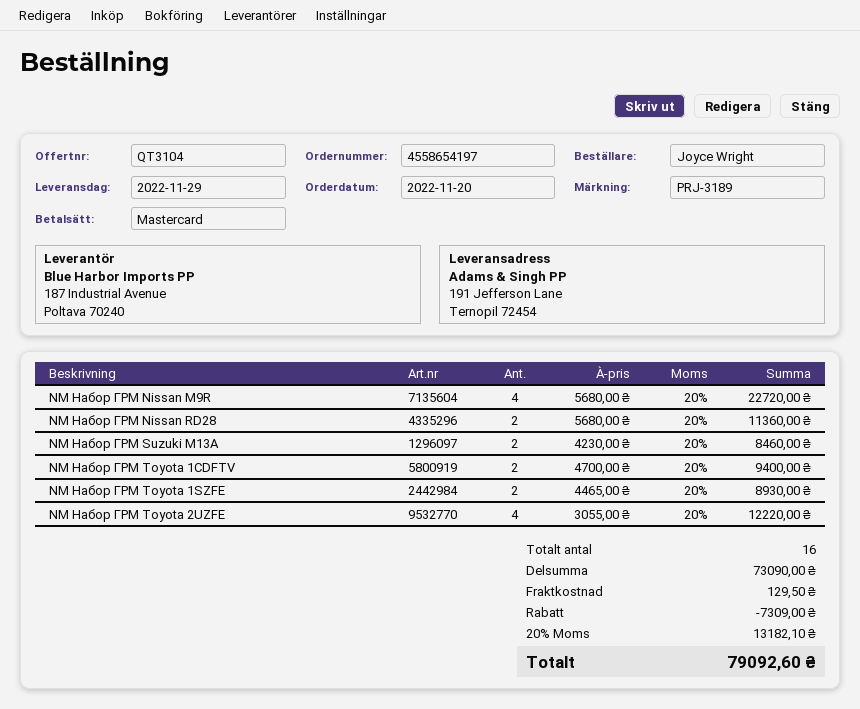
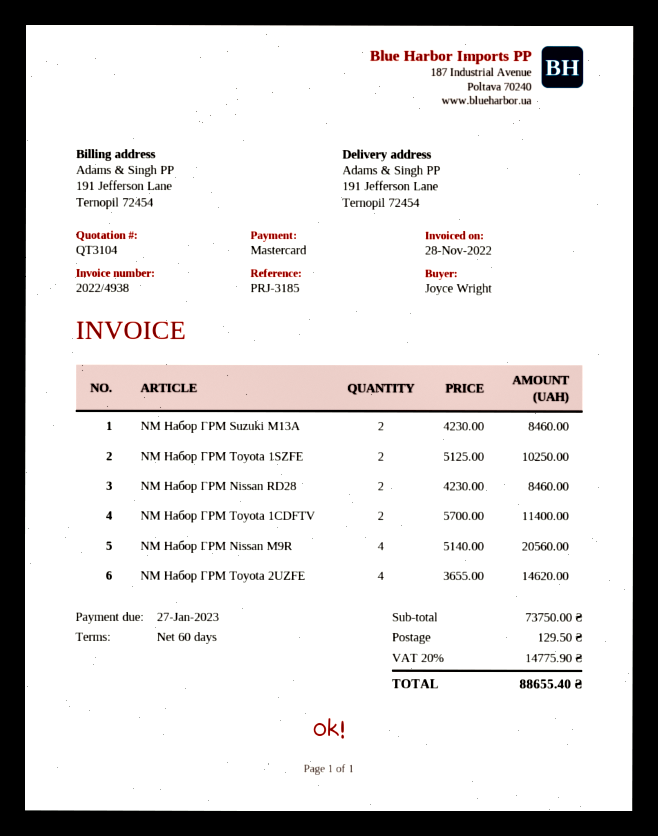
reference: PRJ-3189 -> PRJ-3185
NM Набор ГРМ Nissan M9R: 4 x 5680.00 = 22720.00 -> 4 x 5140.00 = 20560.00
NM Набор ГРМ Nissan RD28: 2 x 5680.00 = 11360.00 -> 2 x 4230.00 = 8460.00
NM Набор ГРМ Toyota 1CDFTV: 2 x 4700.00 = 9400.00 -> 2 x 5700.00 = 11400.00
NM Набор ГРМ Toyota 1SZFE: 2 x 4465.00 = 8930.00 -> 2 x 5125.00 = 10250.00
NM Набор ГРМ Toyota 2UZFE: 4 x 3055.00 = 12220.00 -> 4 x 3655.00 = 14620.00
subtotal: 73090.00 -> 73750.00
discount: 7309.00 -> none
tax: 20% = 13182.10 -> 20% = 14775.90
total: 79092.60 -> 88655.40

